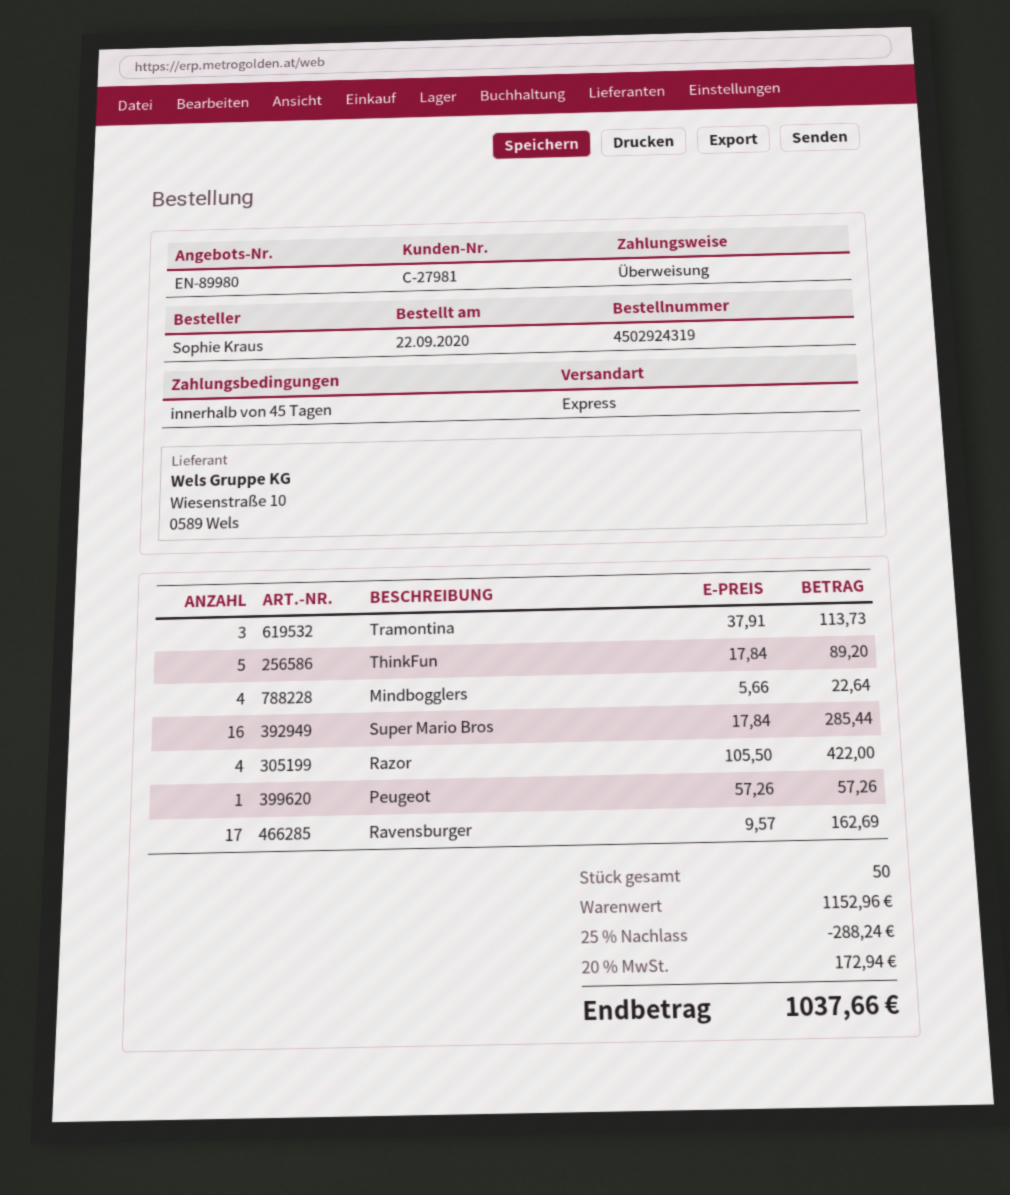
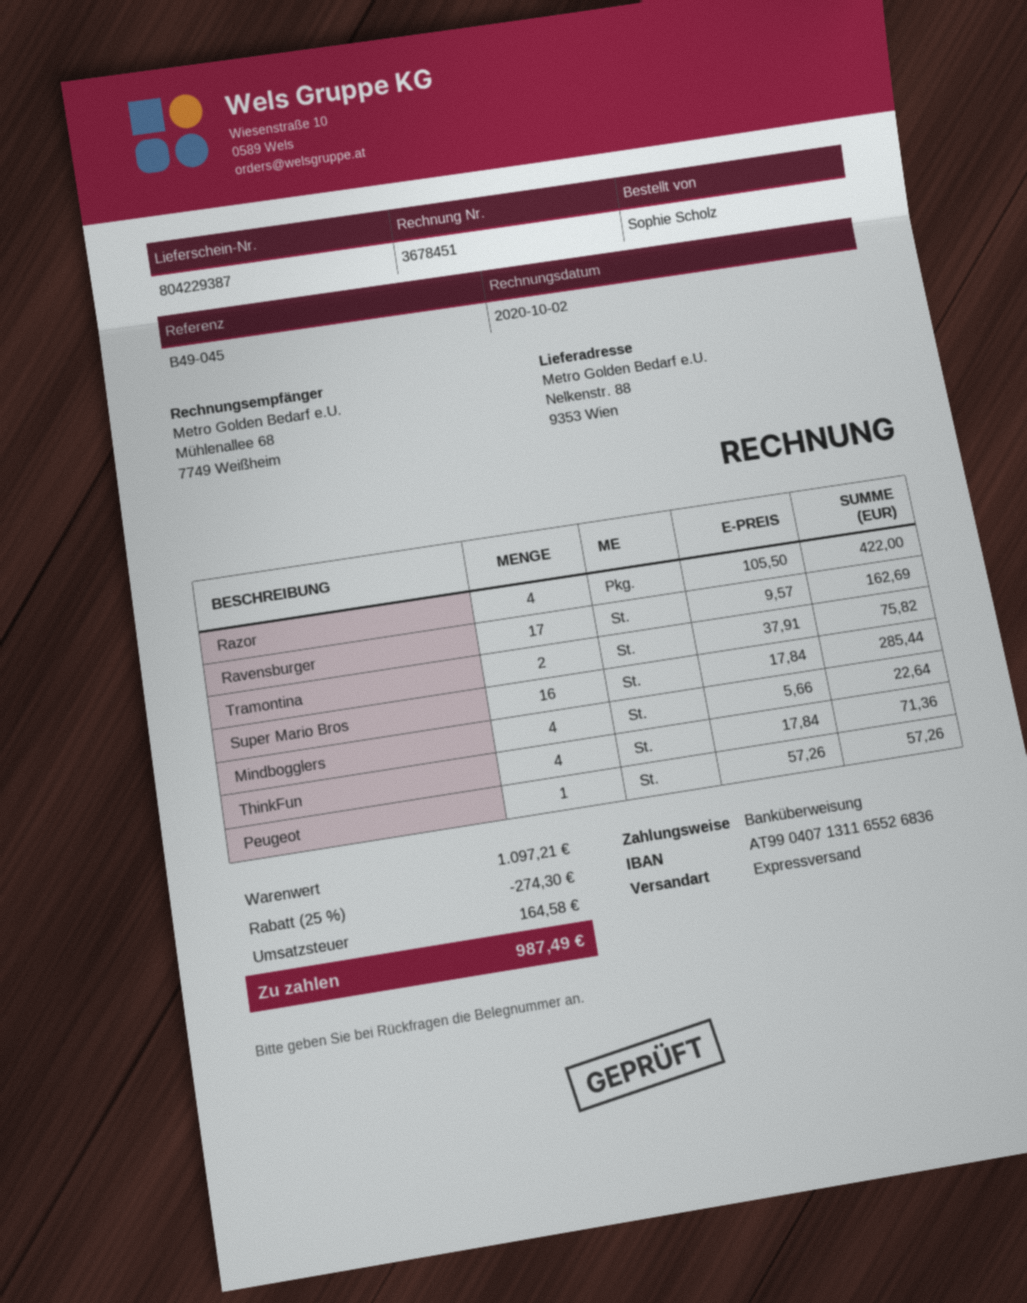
ordered by: Sophie Kraus -> Sophie Scholz
Tramontina: 3 x 37.91 = 113.73 -> 2 x 37.91 = 75.82
ThinkFun: 5 x 17.84 = 89.20 -> 4 x 17.84 = 71.36
subtotal: 1152.96 -> 1097.21
discount: 25% = 288.24 -> 25% = 274.30
tax: 172.94 -> 164.58
total: 1037.66 -> 987.49

